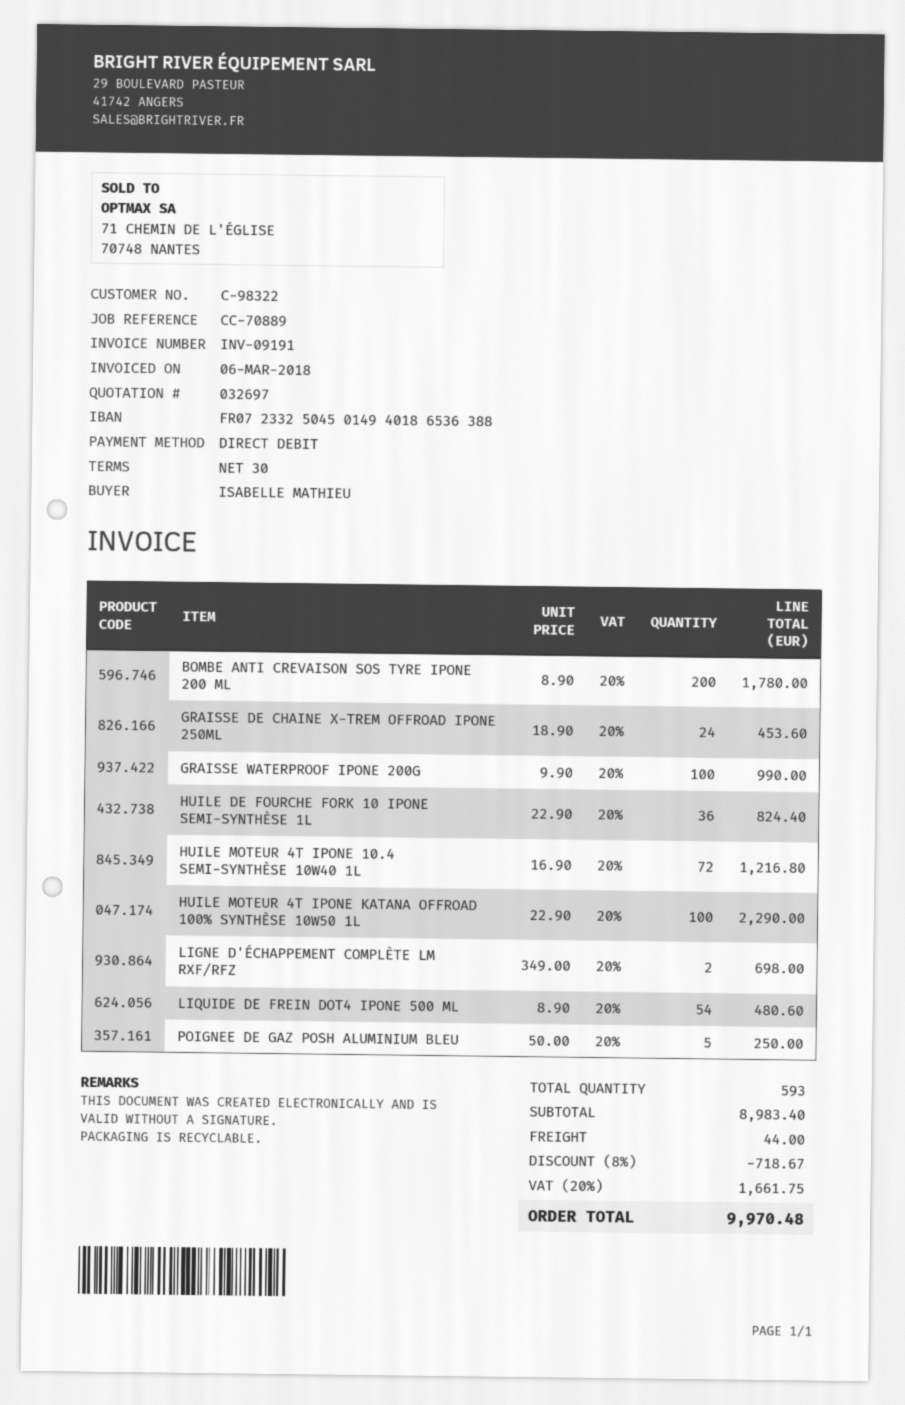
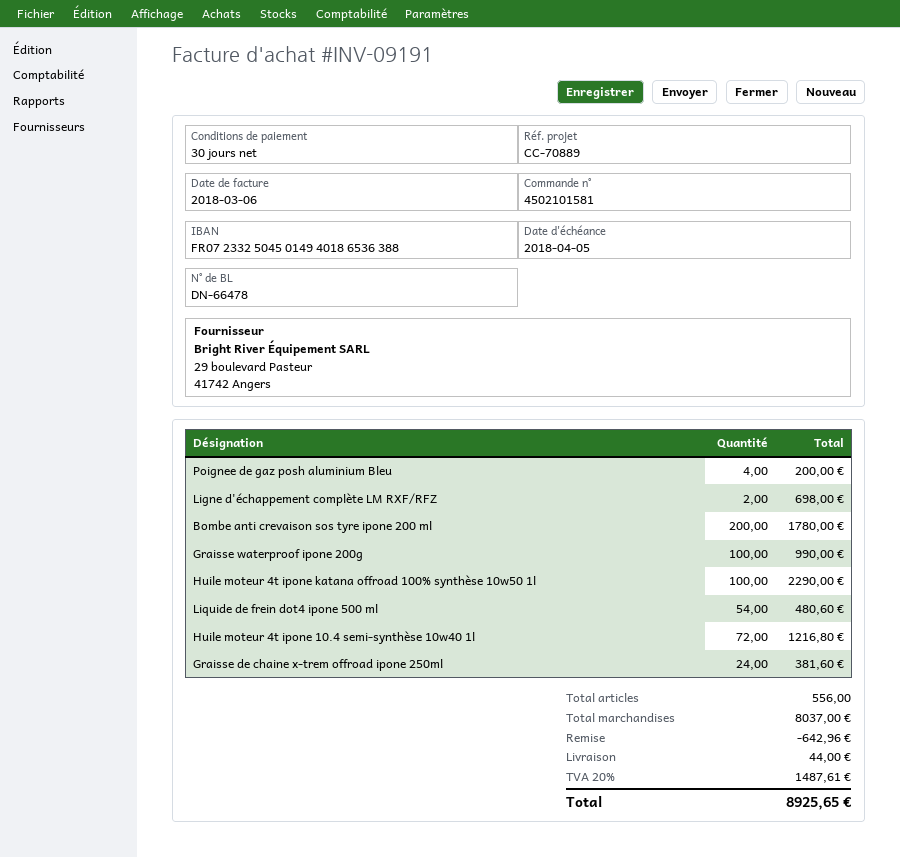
GRAISSE DE CHAINE X-TREM OFFROAD IPONE 250ML: 24 for 453.60 -> 24 for 381.60
HUILE DE FOURCHE FORK 10 IPONE SEMI-SYNTHÈSE 1L: 36 for 824.40 -> none
POIGNEE DE GAZ POSH ALUMINIUM BLEU: 5 for 250.00 -> 4 for 200.00
total quantity: 593 -> 556
subtotal: 8983.40 -> 8037.00
discount: 718.67 -> 642.96
tax: 20% = 1661.75 -> 20% = 1487.61
total: 9970.48 -> 8925.65

